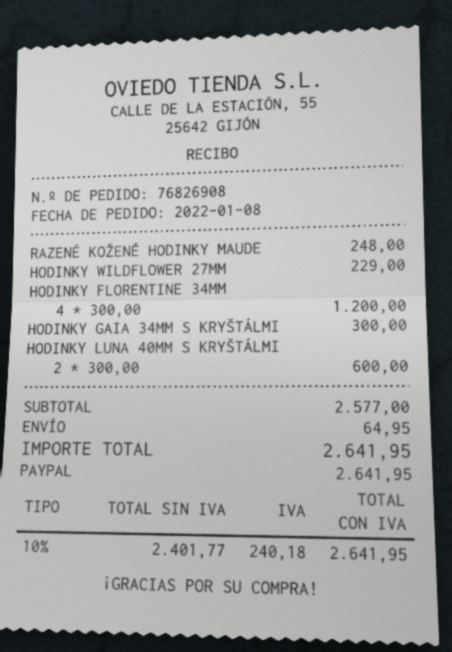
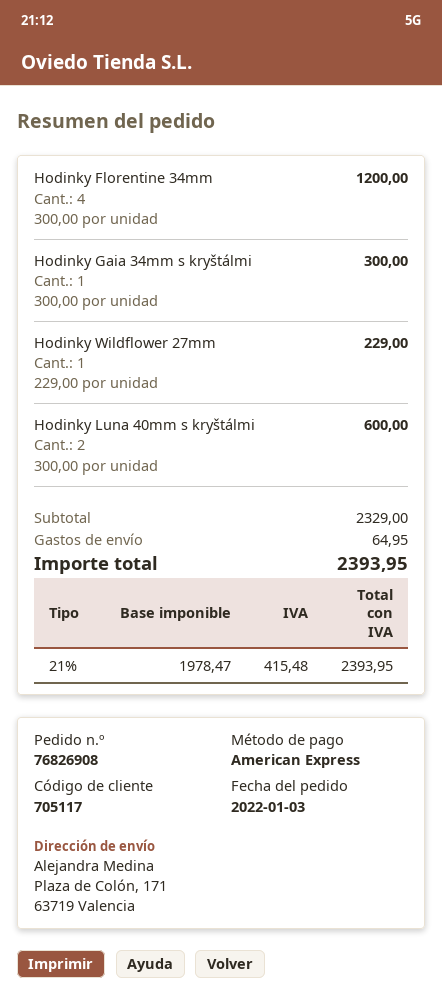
order date: 2022-01-08 -> 2022-01-03
payment method: PayPal -> American Express
RAZENÉ KOŽENÉ HODINKY MAUDE: 1 x 248.00 = 248.00 -> none
subtotal: 2577.00 -> 2329.00
net: 2401.77 -> 1978.47
tax: 10% = 240.18 -> 21% = 415.48
total: 2641.95 -> 2393.95

